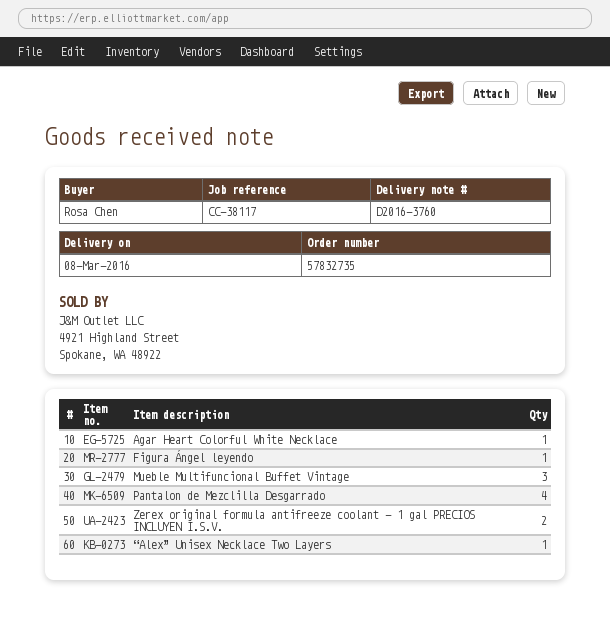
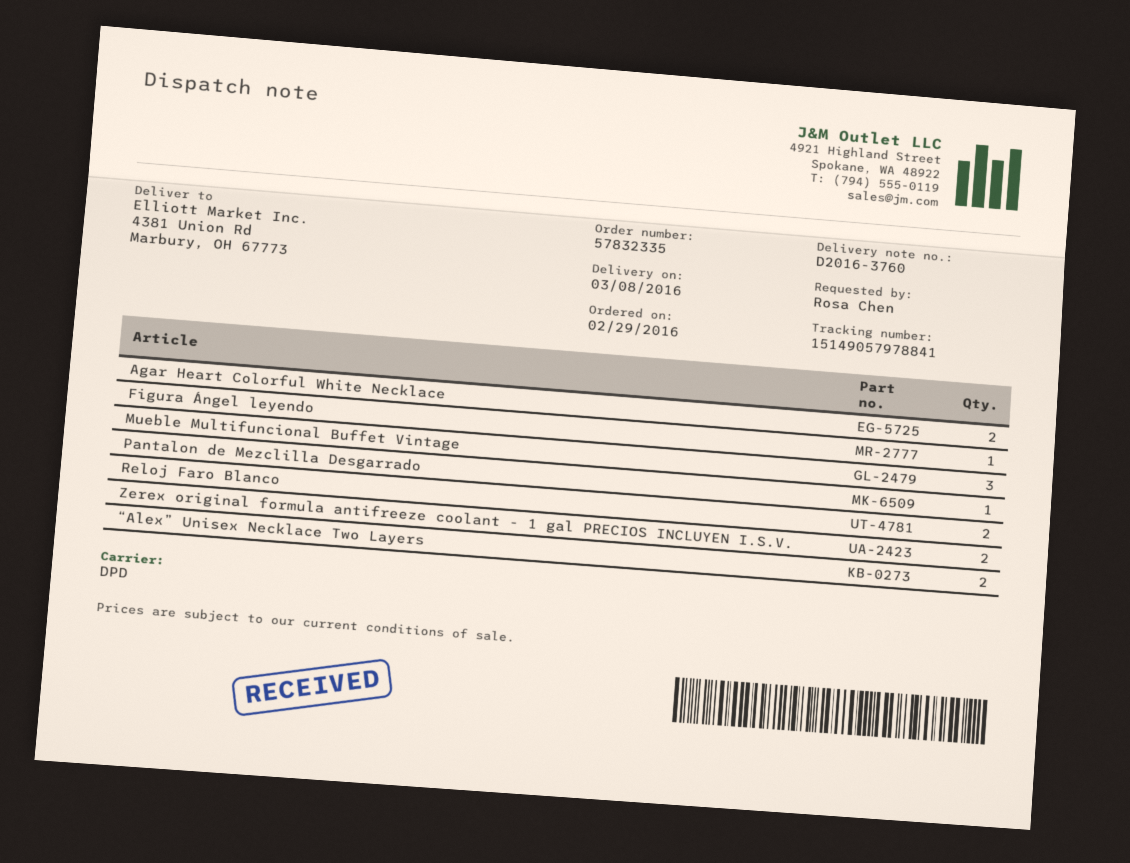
order number: 57832735 -> 57832335
Agar Heart Colorful White Necklace: 1 -> 2
Pantalon de Mezclilla Desgarrado: 4 -> 1
“Alex” Unisex Necklace Two Layers: 1 -> 2
Reloj Faro Blanco: none -> 2

